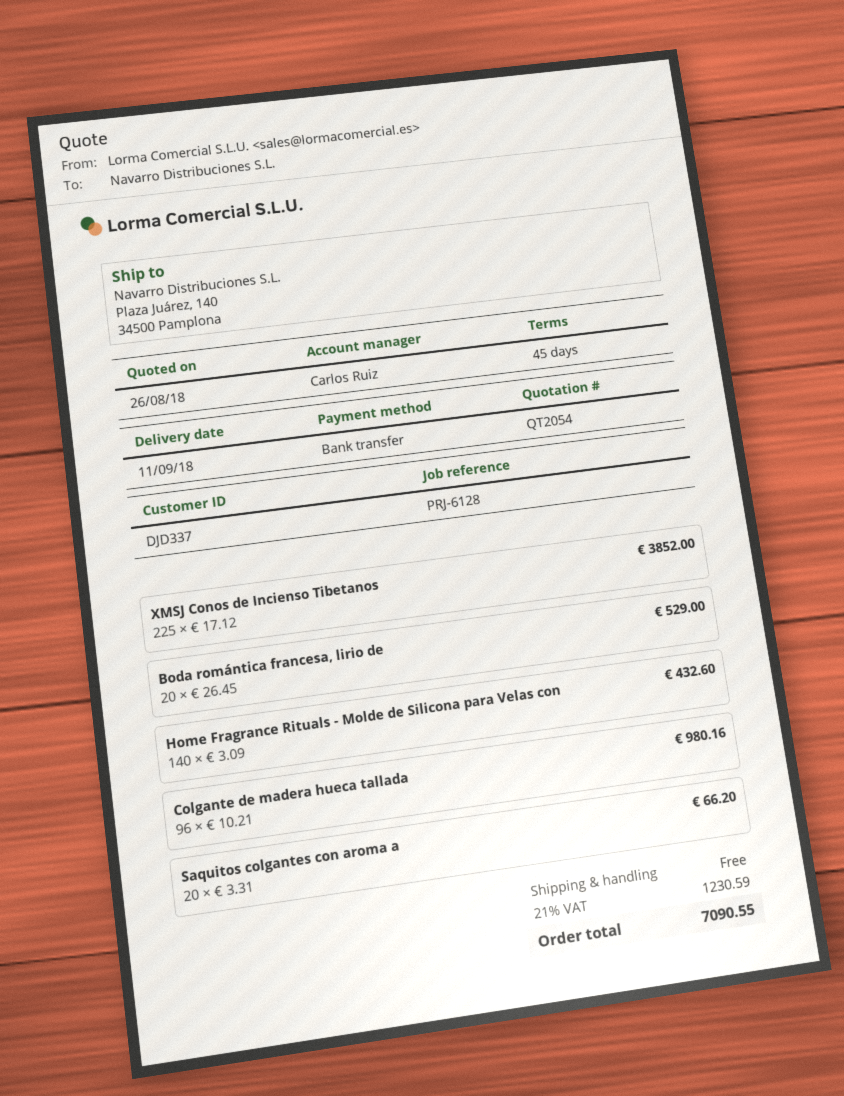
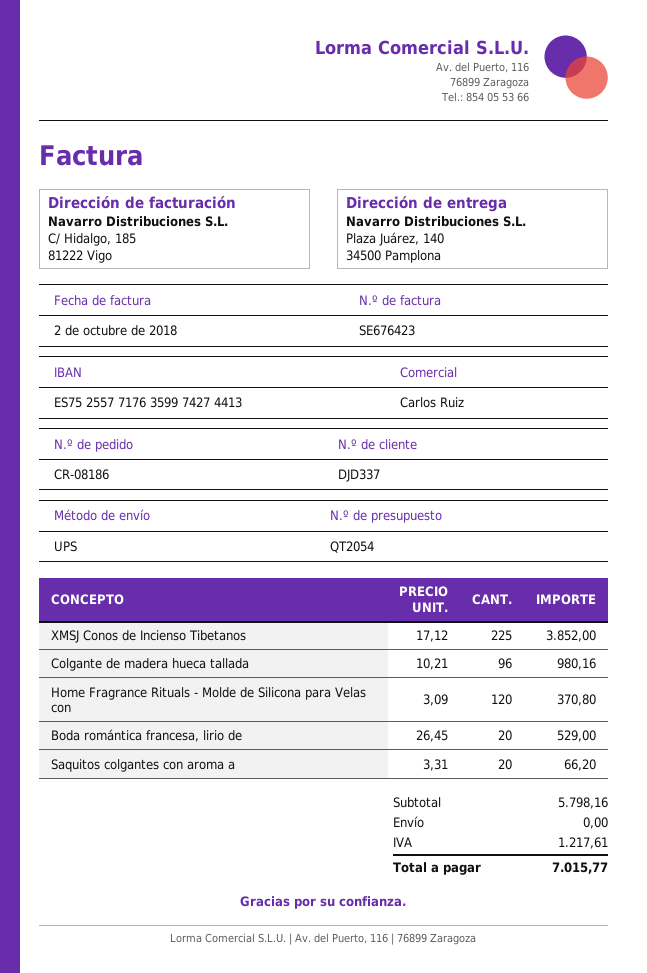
Home Fragrance Rituals - Molde de Silicona para Velas con: 140 x 3.09 = 432.60 -> 120 x 3.09 = 370.80
tax: 1230.59 -> 1217.61
total: 7090.55 -> 7015.77

